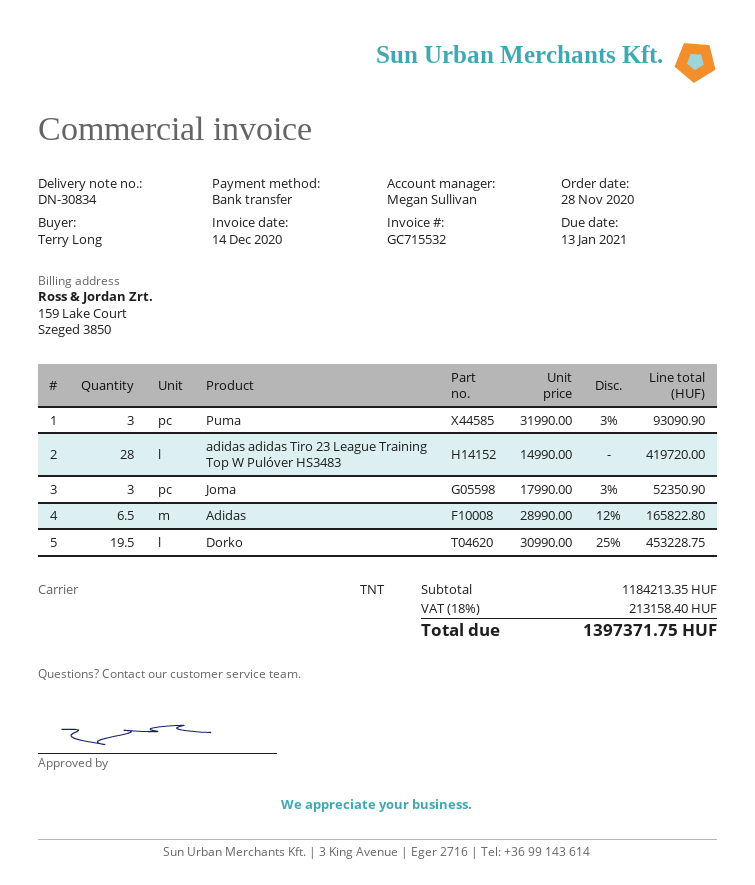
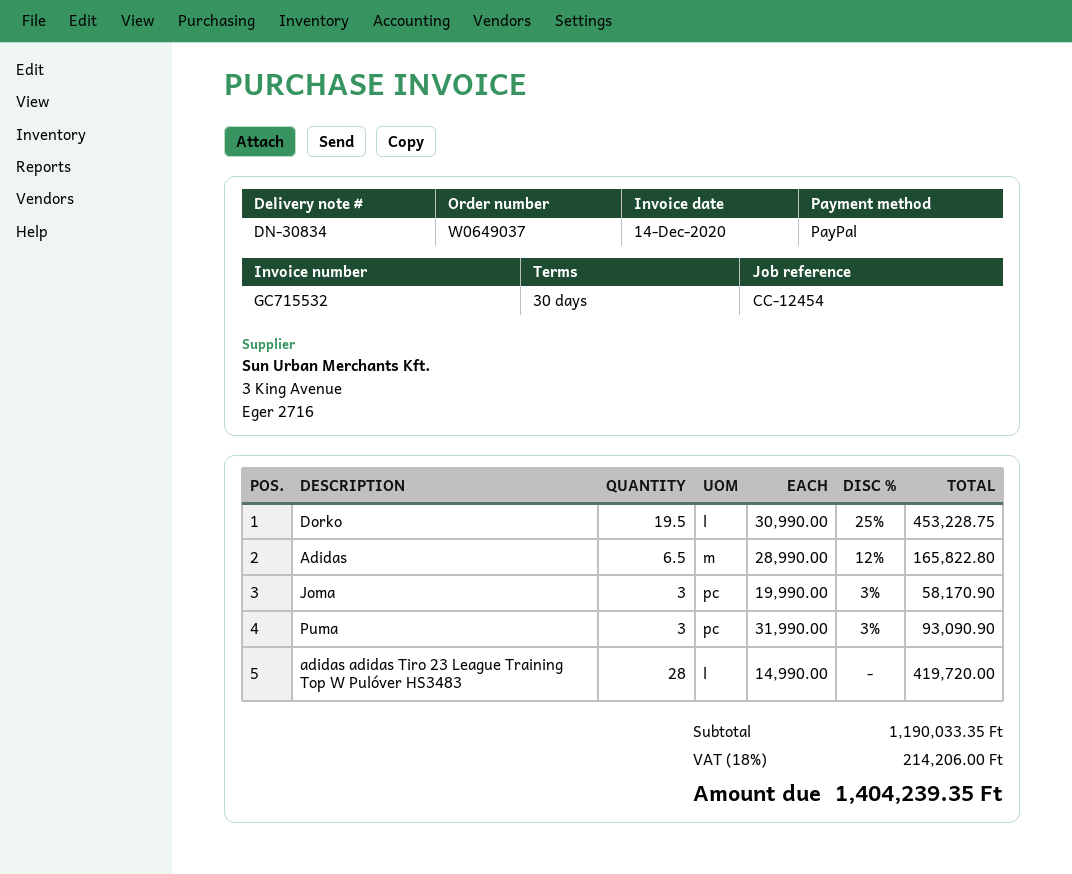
payment method: bank transfer -> PayPal
Joma: 3 x 17990.00 - 3% = 52350.90 -> 3 x 19990.00 - 3% = 58170.90
subtotal: 1184213.35 -> 1190033.35
tax: 18% = 213158.40 -> 18% = 214206.00
total: 1397371.75 -> 1404239.35

